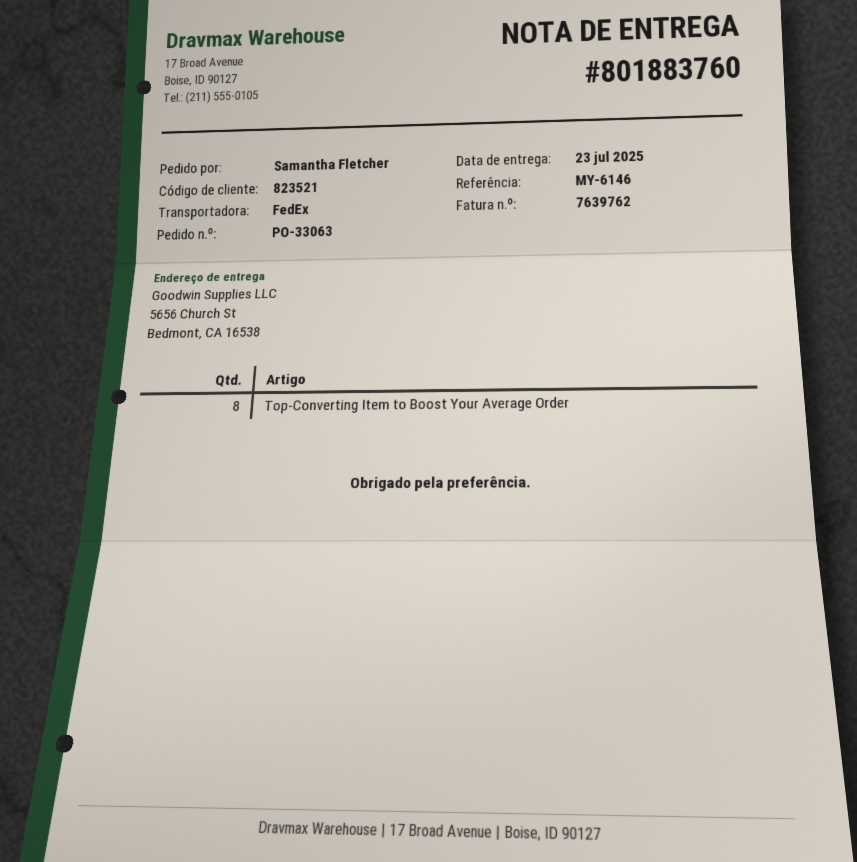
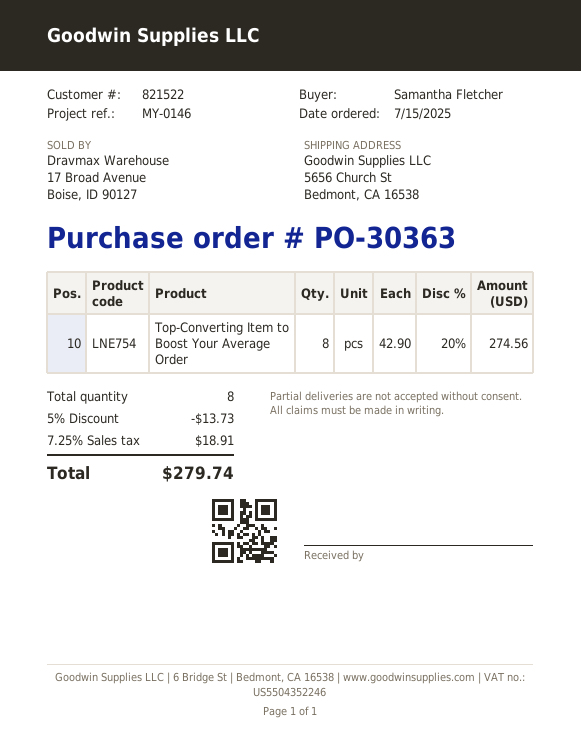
order number: PO-33063 -> PO-30363
customer number: 823521 -> 821522
reference: MY-6146 -> MY-0146

